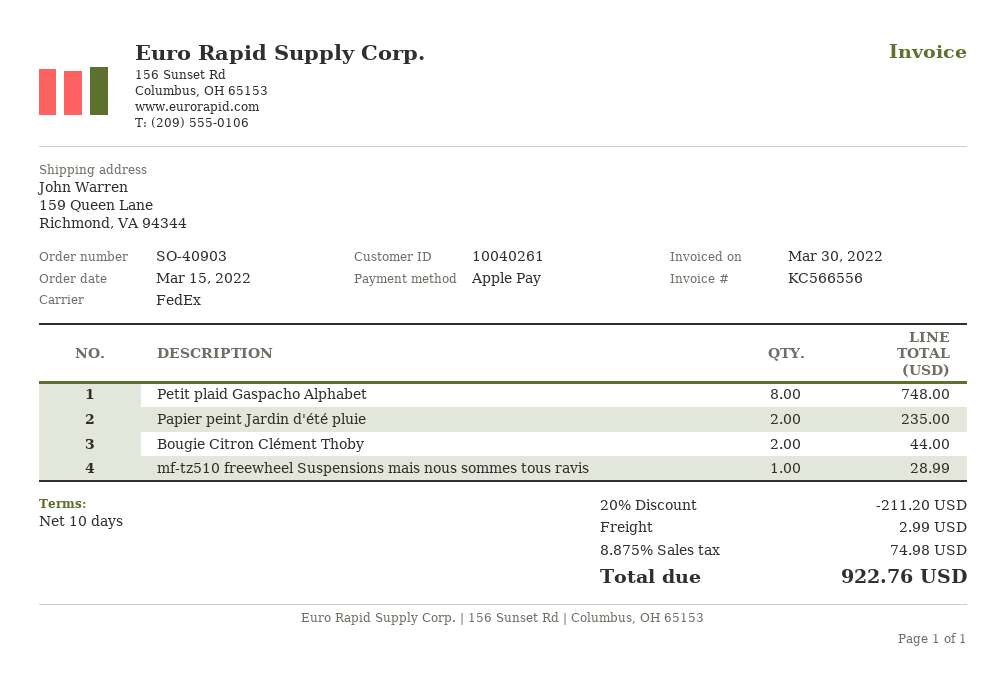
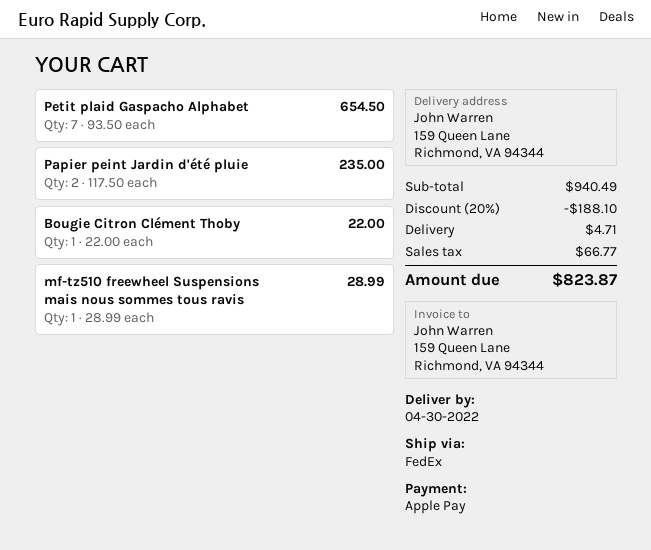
Petit plaid Gaspacho Alphabet: 8 for 748.00 -> 7 for 654.50
Bougie Citron Clément Thoby: 2 for 44.00 -> 1 for 22.00
discount: 20% = 211.20 -> 20% = 188.10
shipping: 2.99 -> 4.71
tax: 74.98 -> 66.77
total: 922.76 -> 823.87

